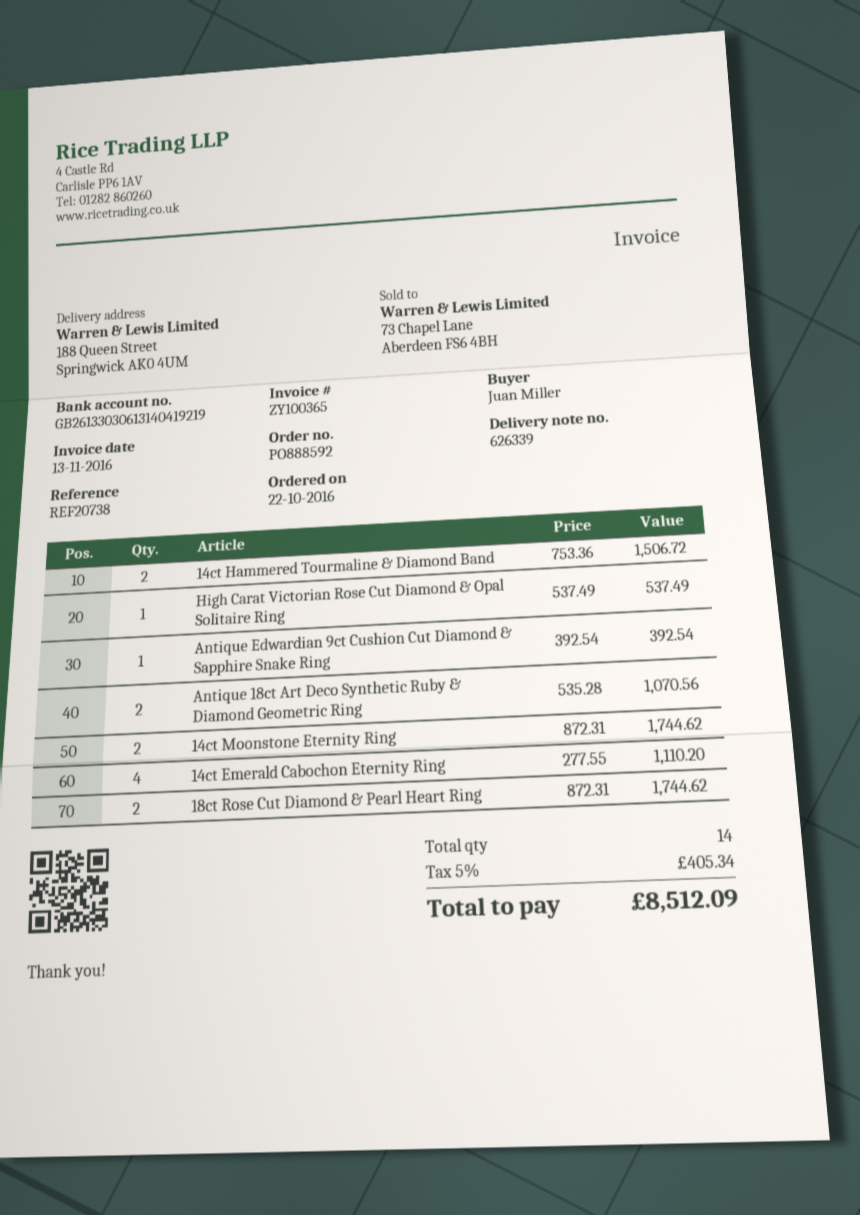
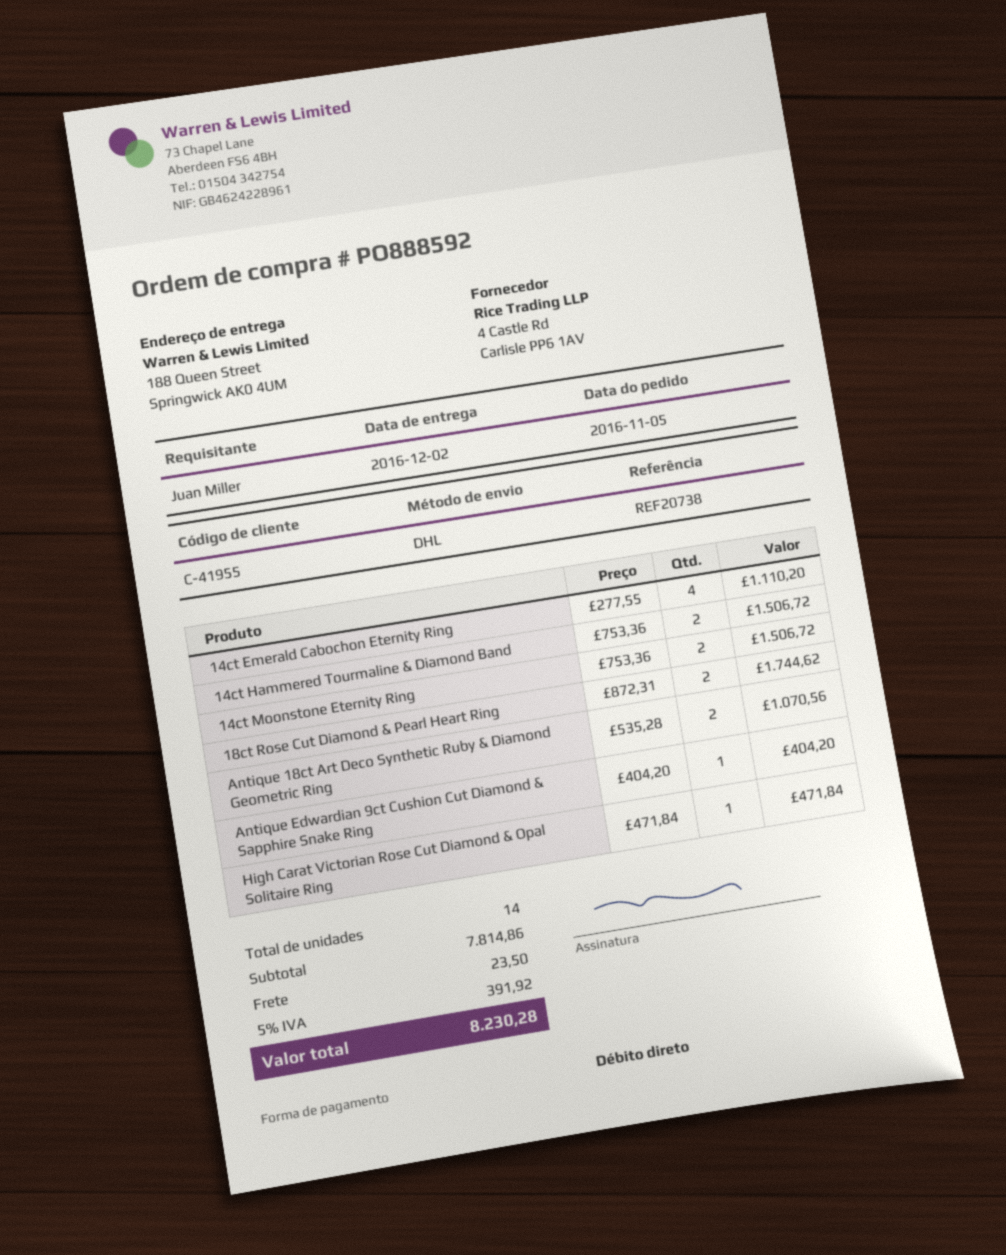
order date: 2016-10-22 -> 2016-11-05
High Carat Victorian Rose Cut Diamond & Opal Solitaire Ring: 1 x 537.49 = 537.49 -> 1 x 471.84 = 471.84
Antique Edwardian 9ct Cushion Cut Diamond & Sapphire Snake Ring: 1 x 392.54 = 392.54 -> 1 x 404.20 = 404.20
14ct Moonstone Eternity Ring: 2 x 872.31 = 1744.62 -> 2 x 753.36 = 1506.72
shipping: none -> 23.50
tax: 5% = 405.34 -> 5% = 391.92
total: 8512.09 -> 8230.28

